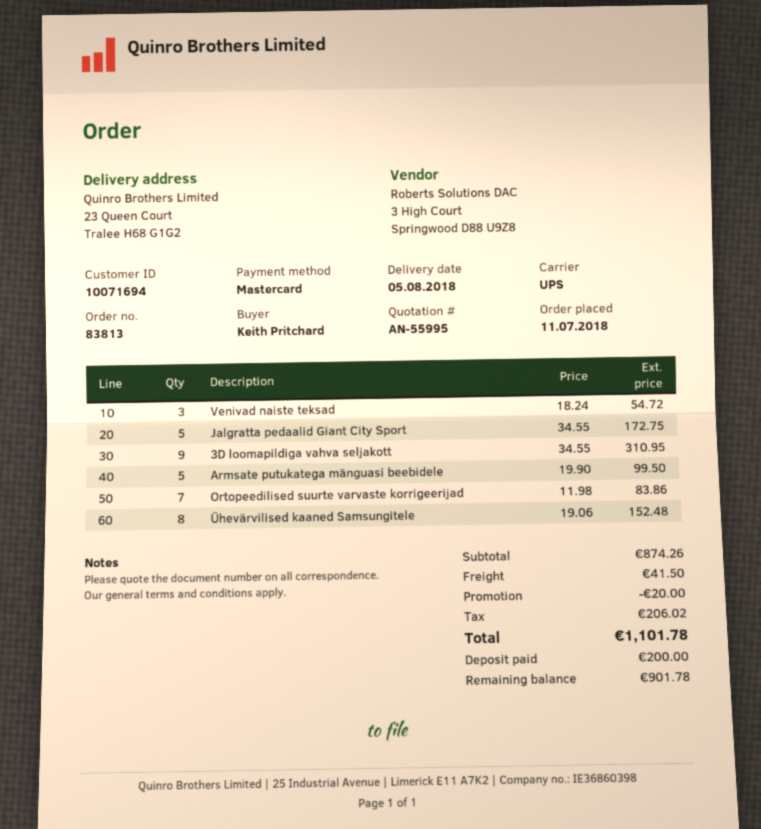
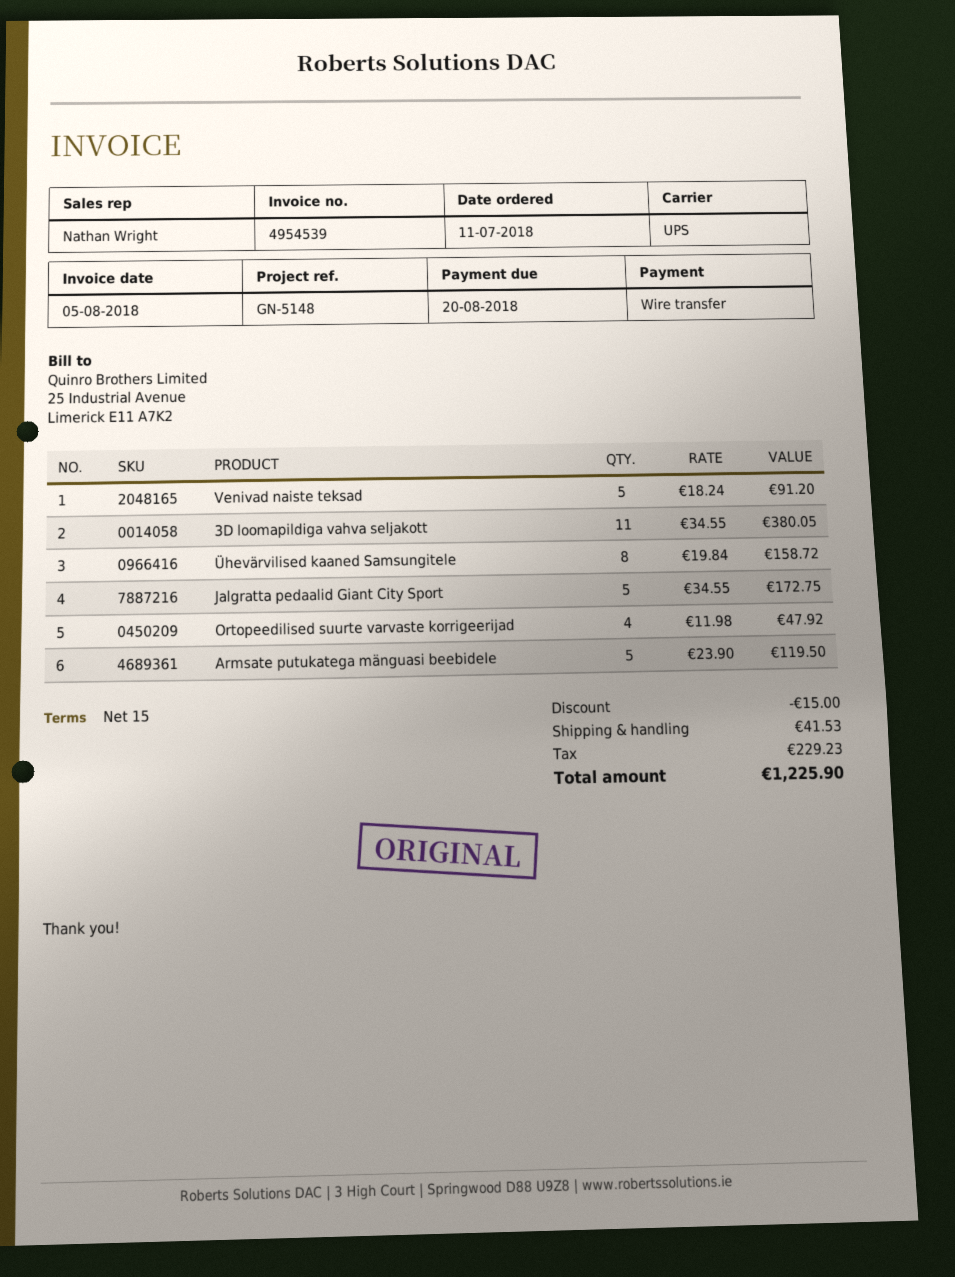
payment method: Mastercard -> bank transfer
Venivad naiste teksad: 3 x 18.24 = 54.72 -> 5 x 18.24 = 91.20
3D loomapildiga vahva seljakott: 9 x 34.55 = 310.95 -> 11 x 34.55 = 380.05
Armsate putukatega mänguasi beebidele: 5 x 19.90 = 99.50 -> 5 x 23.90 = 119.50
Ortopeedilised suurte varvaste korrigeerijad: 7 x 11.98 = 83.86 -> 4 x 11.98 = 47.92
Ühevärvilised kaaned Samsungitele: 8 x 19.06 = 152.48 -> 8 x 19.84 = 158.72
discount: 20.00 -> 15.00
shipping: 41.50 -> 41.53
tax: 206.02 -> 229.23
total: 1101.78 -> 1225.90

